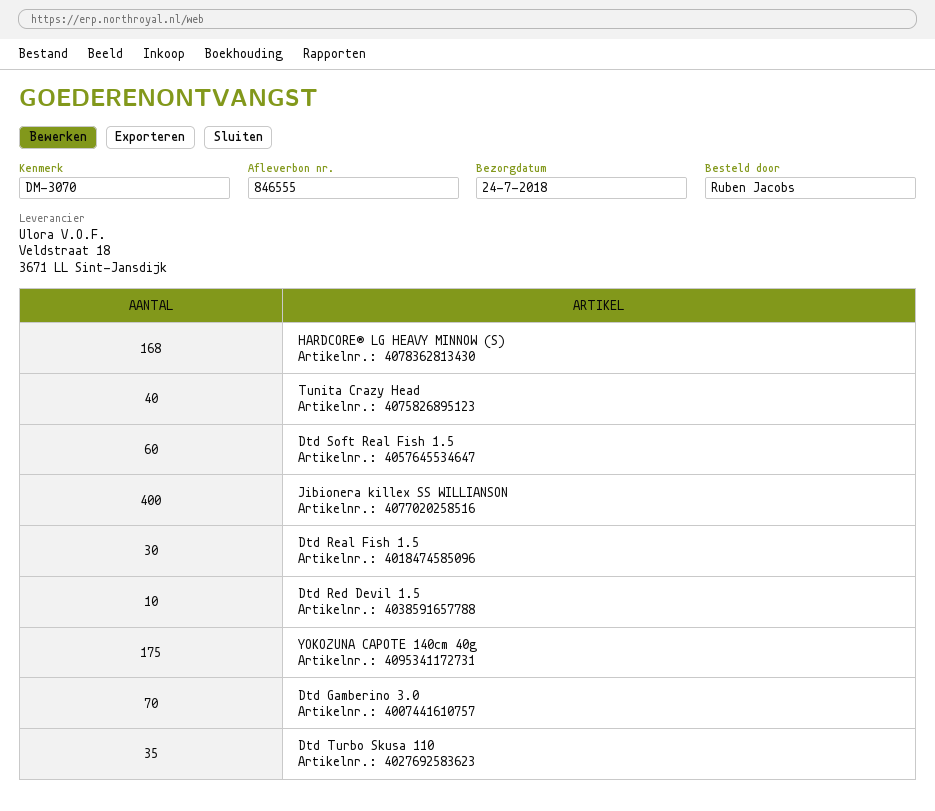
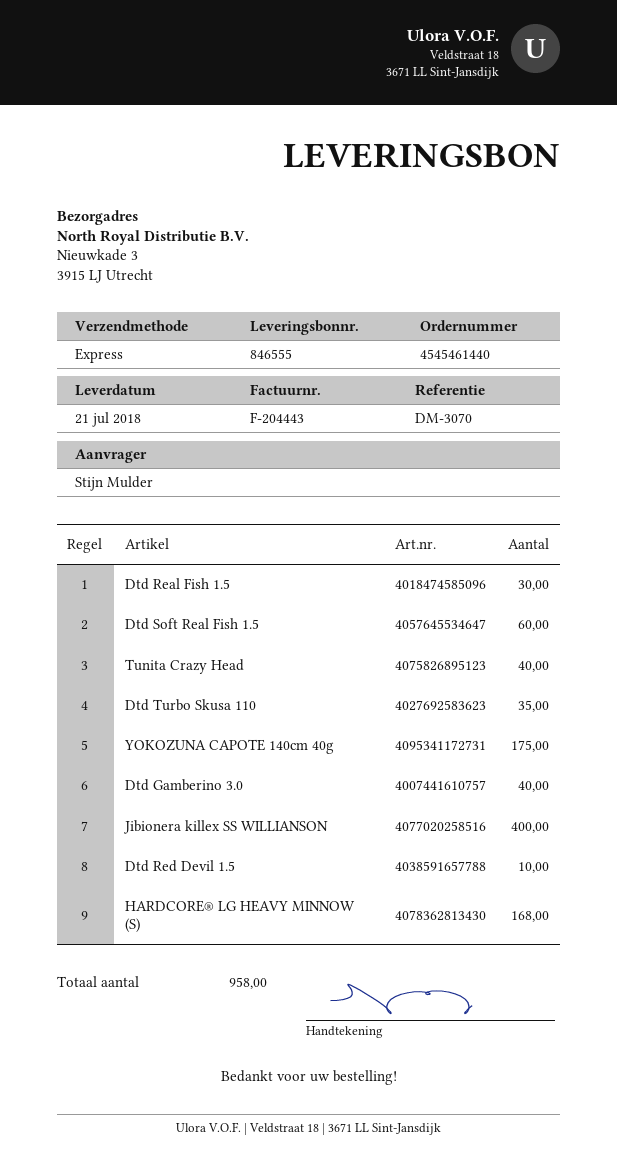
delivery date: 2018-07-24 -> 2018-07-21
ordered by: Ruben Jacobs -> Stijn Mulder
Dtd Gamberino 3.0: 70 -> 40

